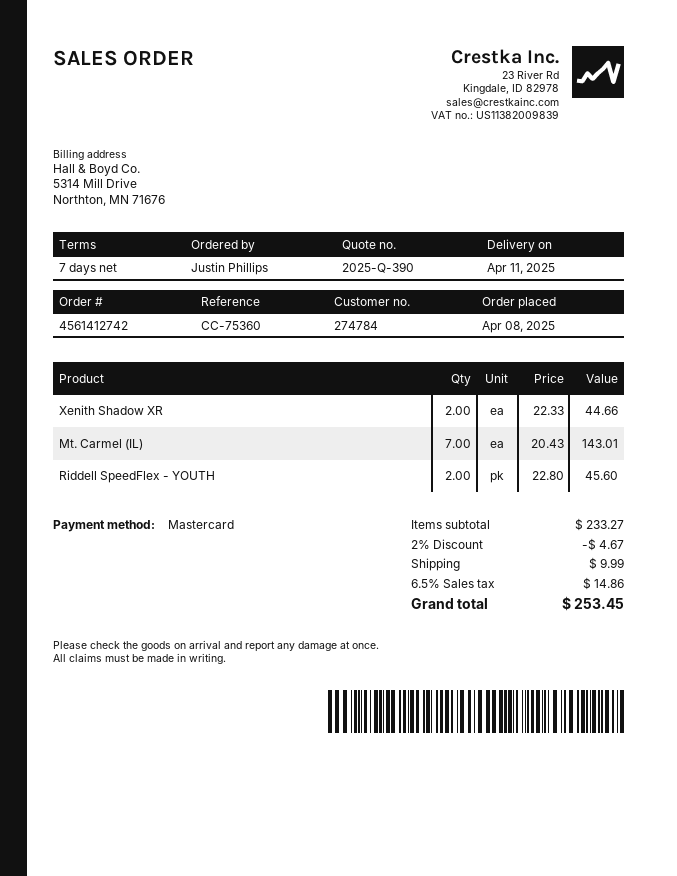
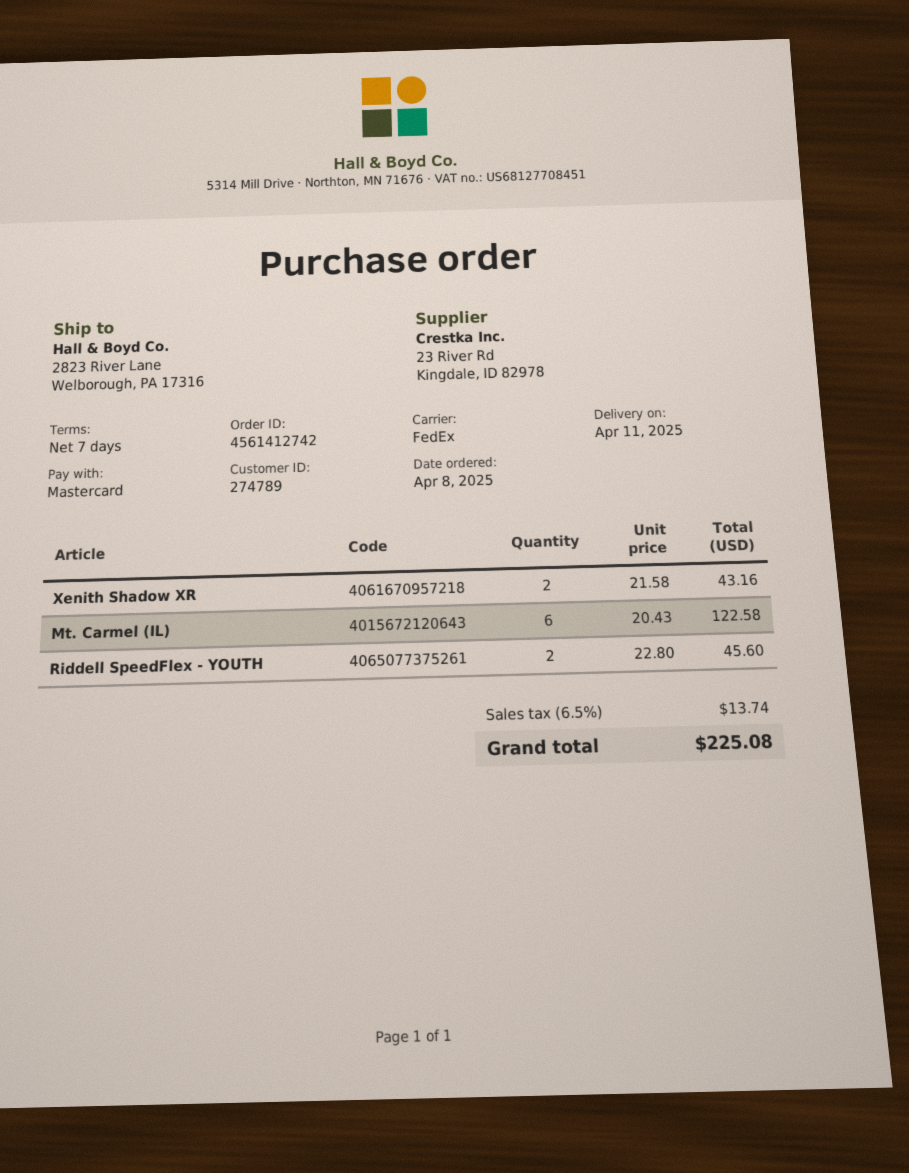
customer number: 274784 -> 274789
Xenith Shadow XR: 2 x 22.33 = 44.66 -> 2 x 21.58 = 43.16
Mt. Carmel (IL): 7 x 20.43 = 143.01 -> 6 x 20.43 = 122.58
discount: 2% = 4.67 -> none
shipping: 9.99 -> none
tax: 6.5% = 14.86 -> 6.5% = 13.74
total: 253.45 -> 225.08

